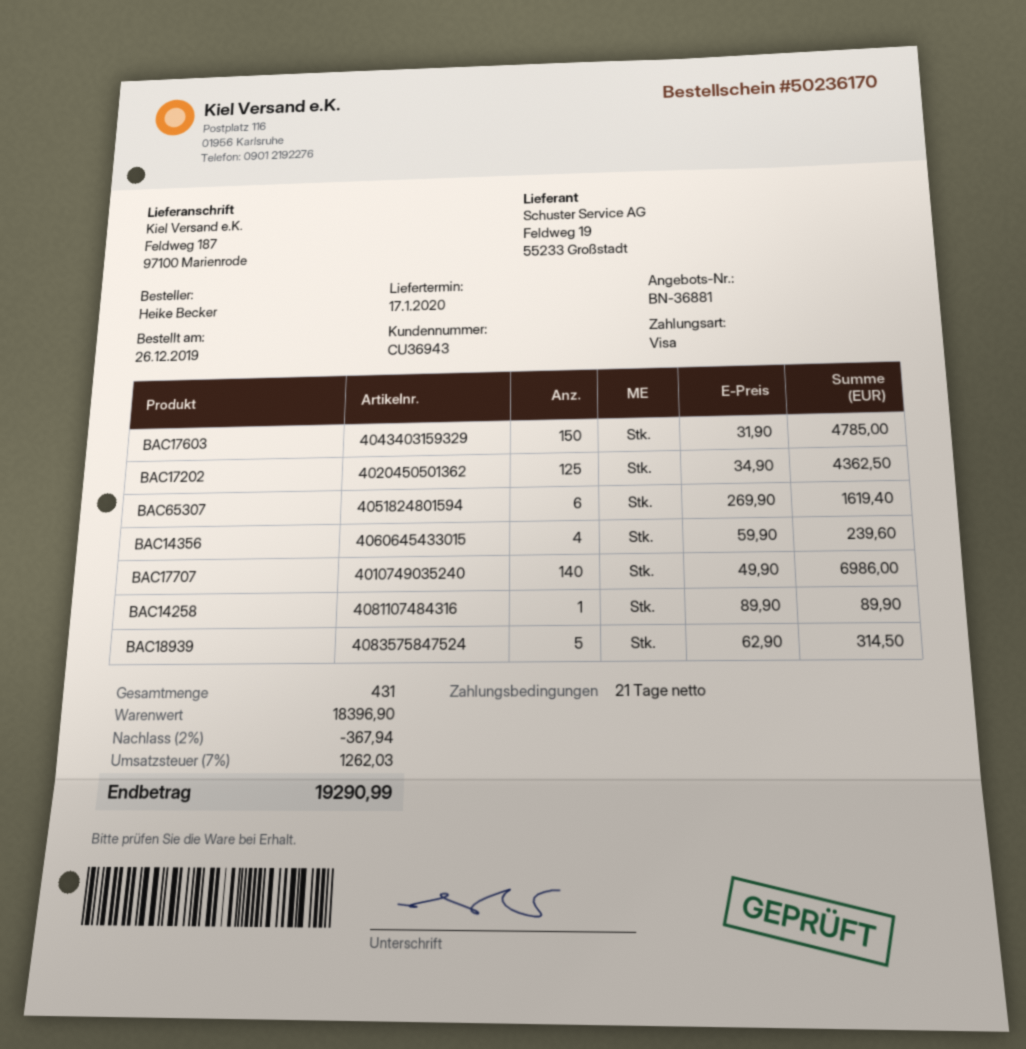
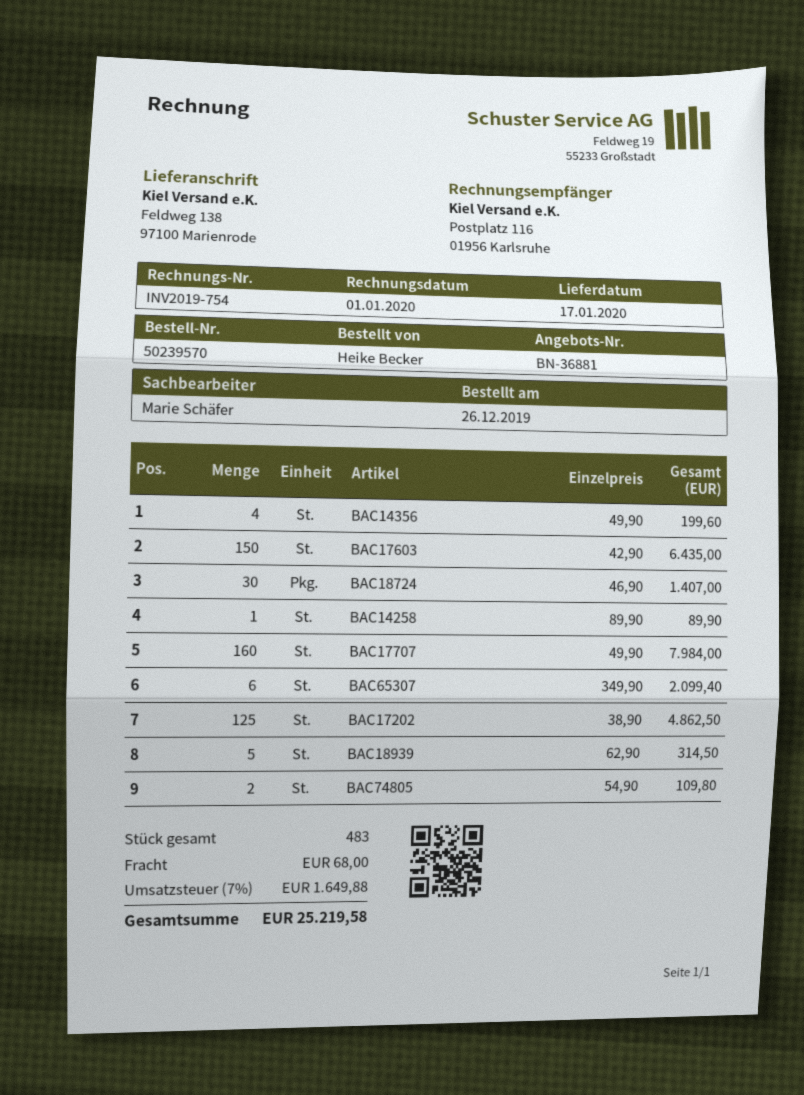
order number: 50236170 -> 50239570
ship to: Feldweg 187, 97100 Marienrode -> Feldweg 138, 97100 Marienrode
BAC17603: 150 x 31.90 = 4785.00 -> 150 x 42.90 = 6435.00
BAC17202: 125 x 34.90 = 4362.50 -> 125 x 38.90 = 4862.50
BAC65307: 6 x 269.90 = 1619.40 -> 6 x 349.90 = 2099.40
BAC14356: 4 x 59.90 = 239.60 -> 4 x 49.90 = 199.60
BAC17707: 140 x 49.90 = 6986.00 -> 160 x 49.90 = 7984.00
BAC18724: none -> 30 x 46.90 = 1407.00
BAC74805: none -> 2 x 54.90 = 109.80
total quantity: 431 -> 483
discount: 2% = 367.94 -> none
shipping: none -> 68.00
tax: 7% = 1262.03 -> 7% = 1649.88
total: 19290.99 -> 25219.58

